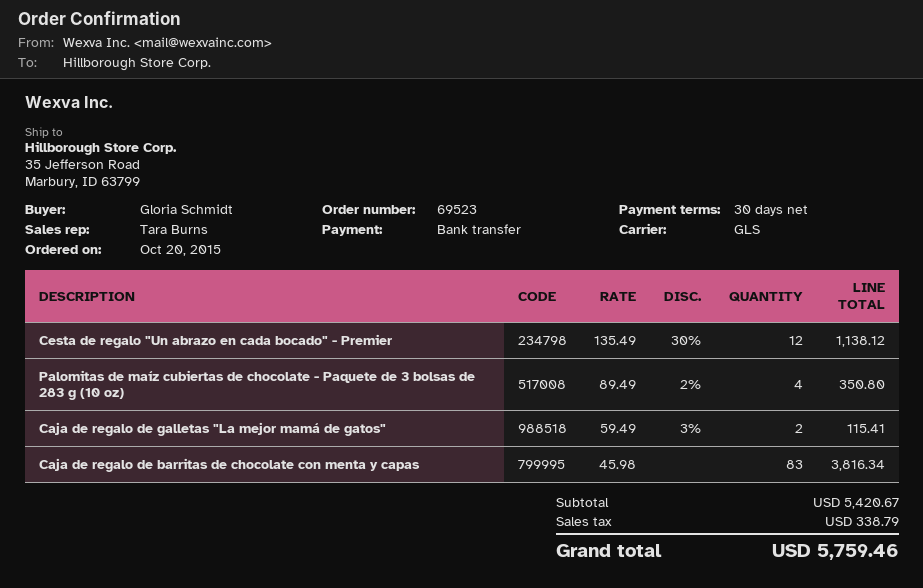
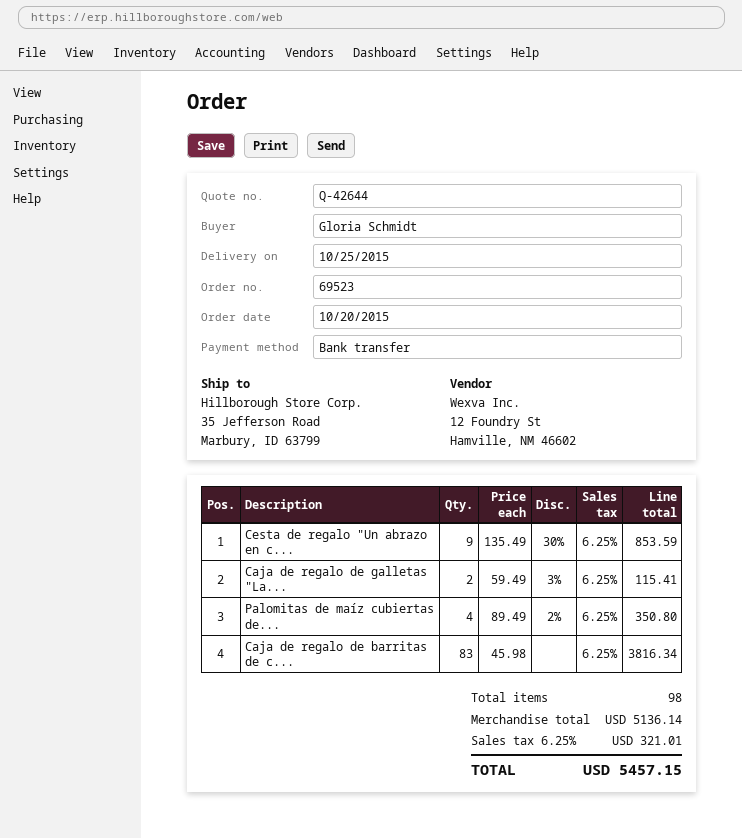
Cesta de regalo "Un abrazo en cada bocado" - Premier: 12 x 135.49 - 30% = 1138.12 -> 9 x 135.49 - 30% = 853.59
subtotal: 5420.67 -> 5136.14
tax: 338.79 -> 321.01
total: 5759.46 -> 5457.15

